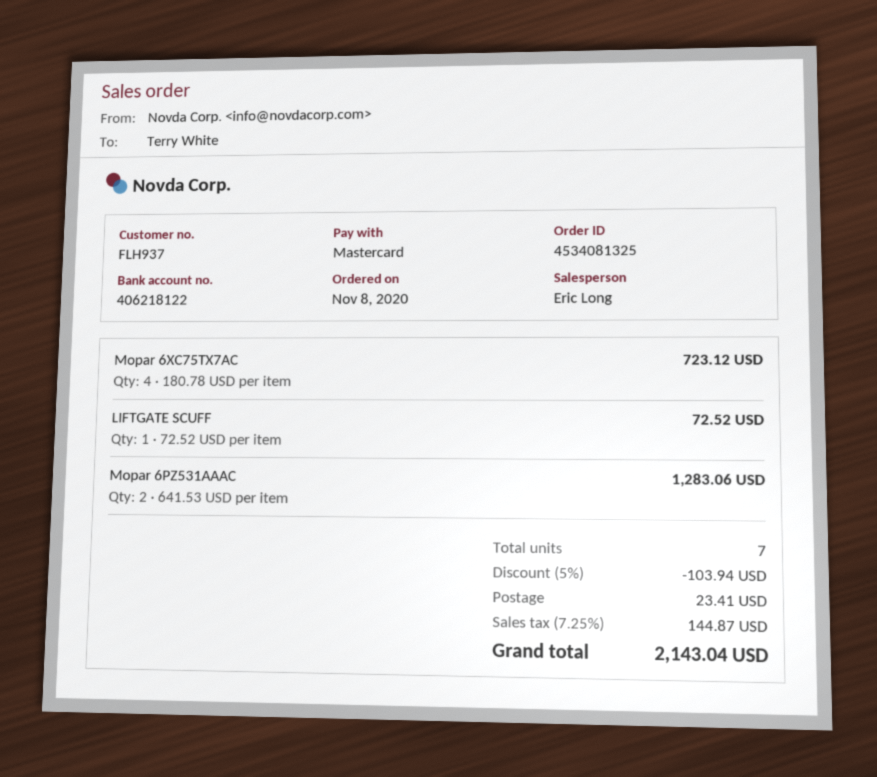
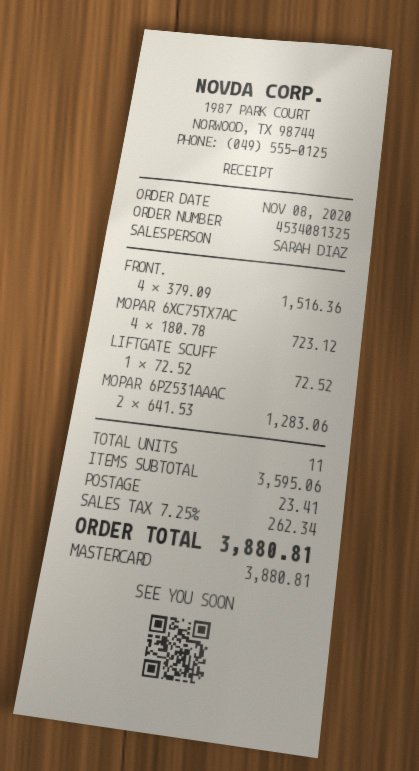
sales rep: Eric Long -> SARAH DIAZ
FRONT.: none -> 4 x 379.09 = 1516.36
total quantity: 7 -> 11
discount: 5% = 103.94 -> none
tax: 7.25% = 144.87 -> 7.25% = 262.34
total: 2143.04 -> 3880.81

